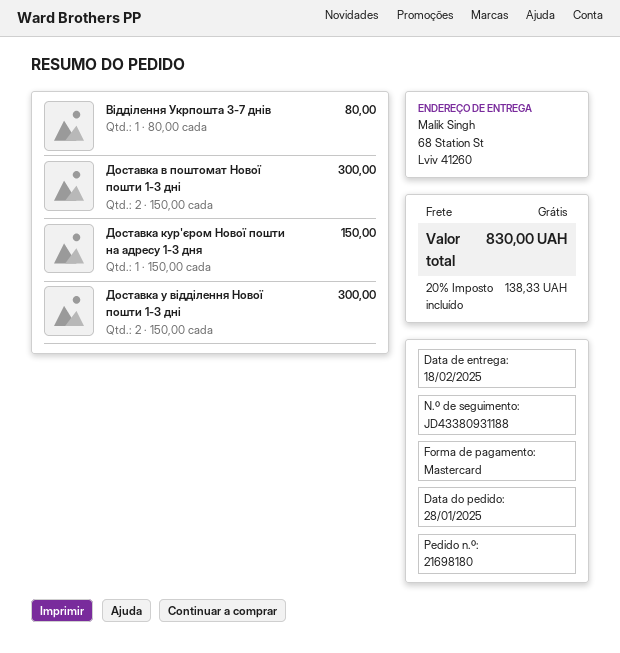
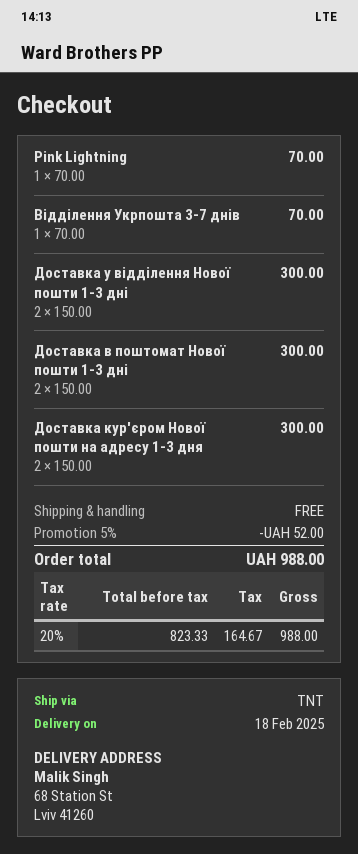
Відділення Укрпошта 3-7 днів: 1 x 80.00 = 80.00 -> 1 x 70.00 = 70.00
Доставка кур'єром Нової пошти на адресу 1-3 дня: 1 x 150.00 = 150.00 -> 2 x 150.00 = 300.00
Pink Lightning: none -> 1 x 70.00 = 70.00
discount: none -> 5% = 52.00
tax: 20% = 138.33 -> 20% = 164.67
total: 830.00 -> 988.00

